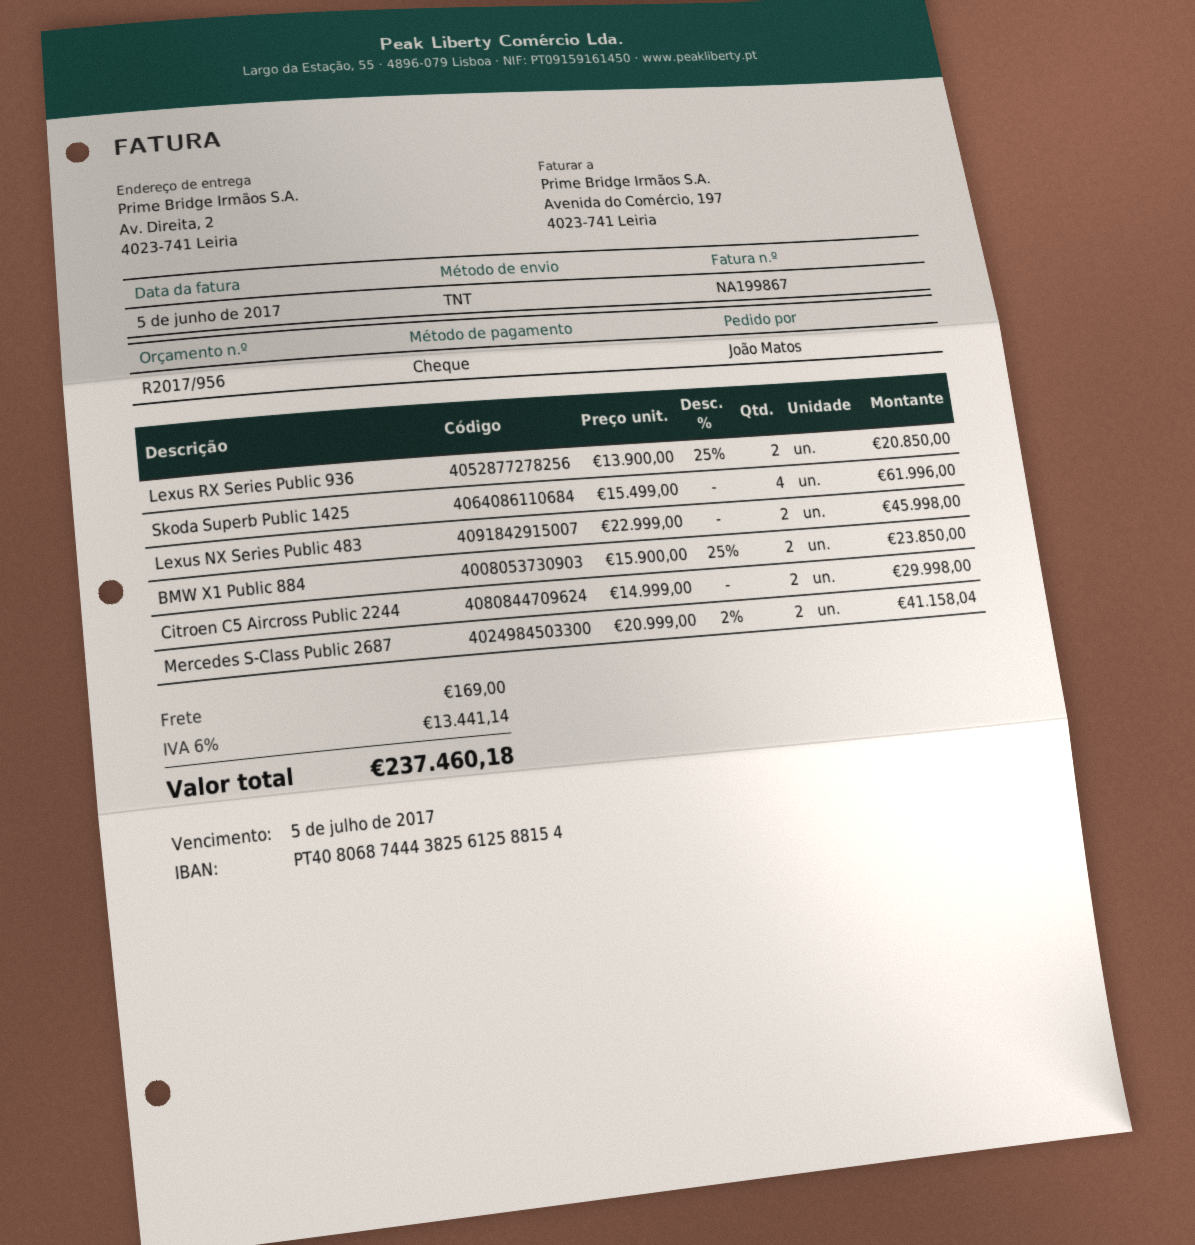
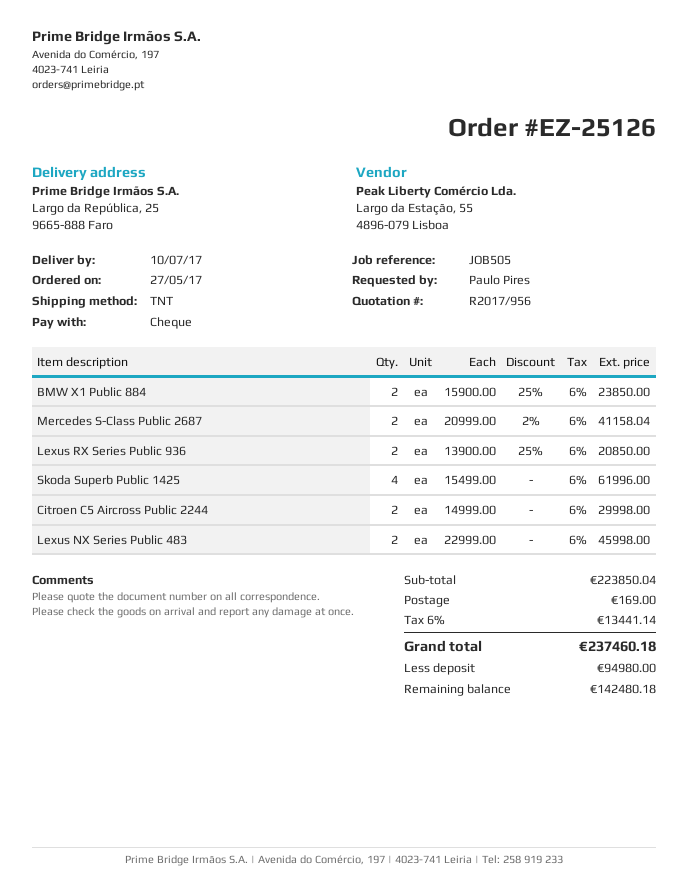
ordered by: João Matos -> Paulo Pires
ship to: Av. Direita, 2, 4023-741 Leiria -> Largo da República, 25, 9665-888 Faro

